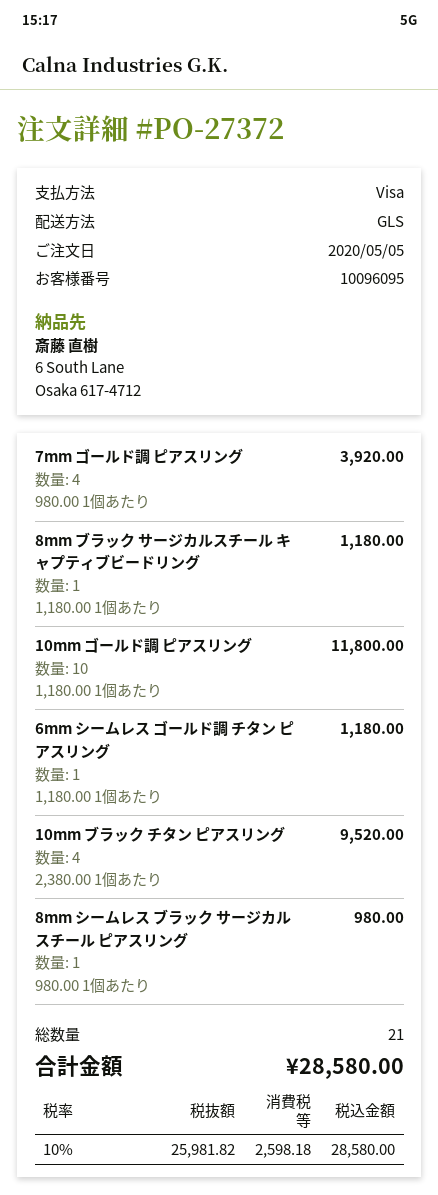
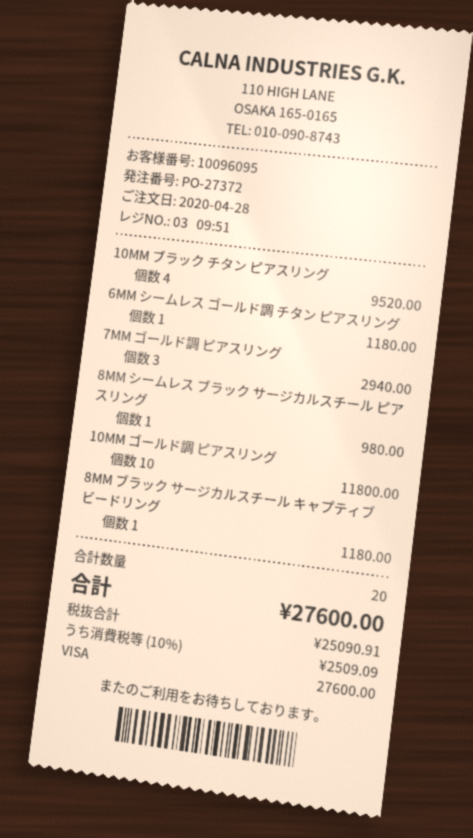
order date: 2020-05-05 -> 2020-04-28
7mm ゴールド調 ピアスリング: 4 for 3920.00 -> 3 for 2940.00
total quantity: 21 -> 20
net: 25981.82 -> 25090.91
tax: 10% = 2598.18 -> 10% = 2509.09
total: 28580.00 -> 27600.00

